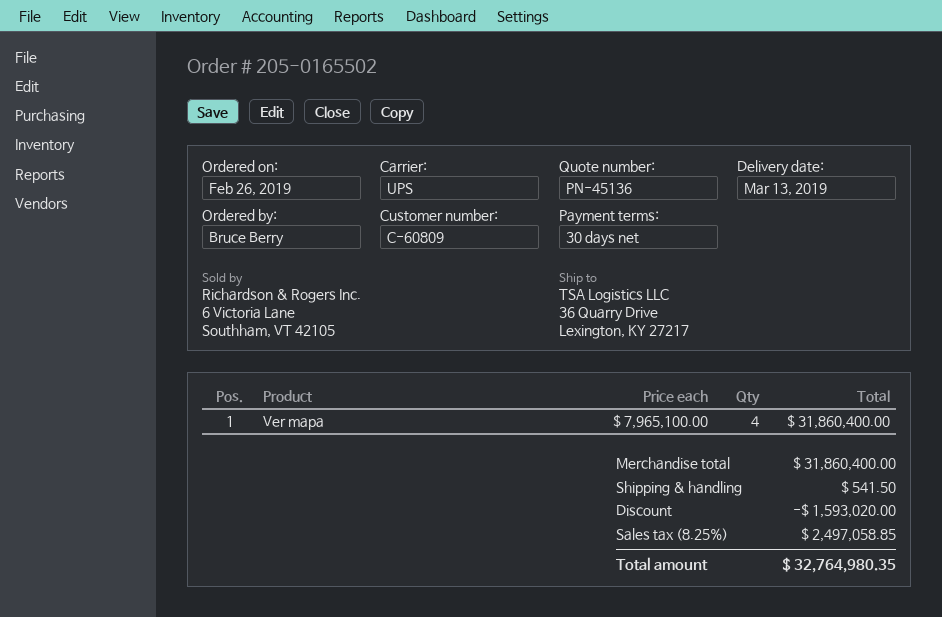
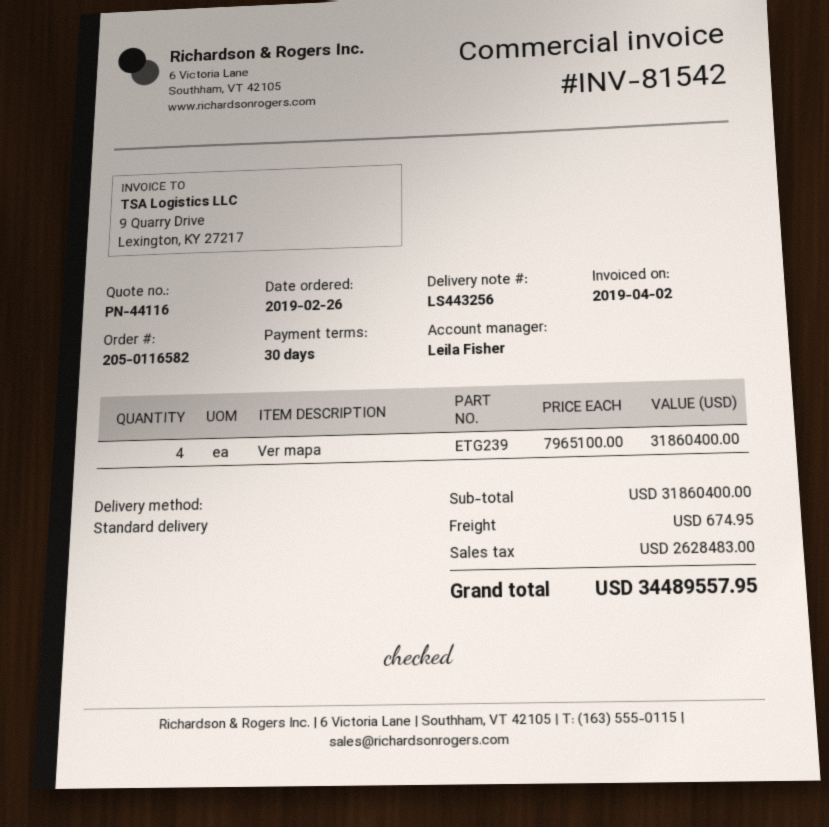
quote number: PN-45136 -> PN-44116
order number: 205-0165502 -> 205-0116582
shipping method: UPS -> standard
discount: 1593020.00 -> none
shipping: 541.50 -> 674.95
tax: 2497058.85 -> 2628483.00
total: 32764980.35 -> 34489557.95

